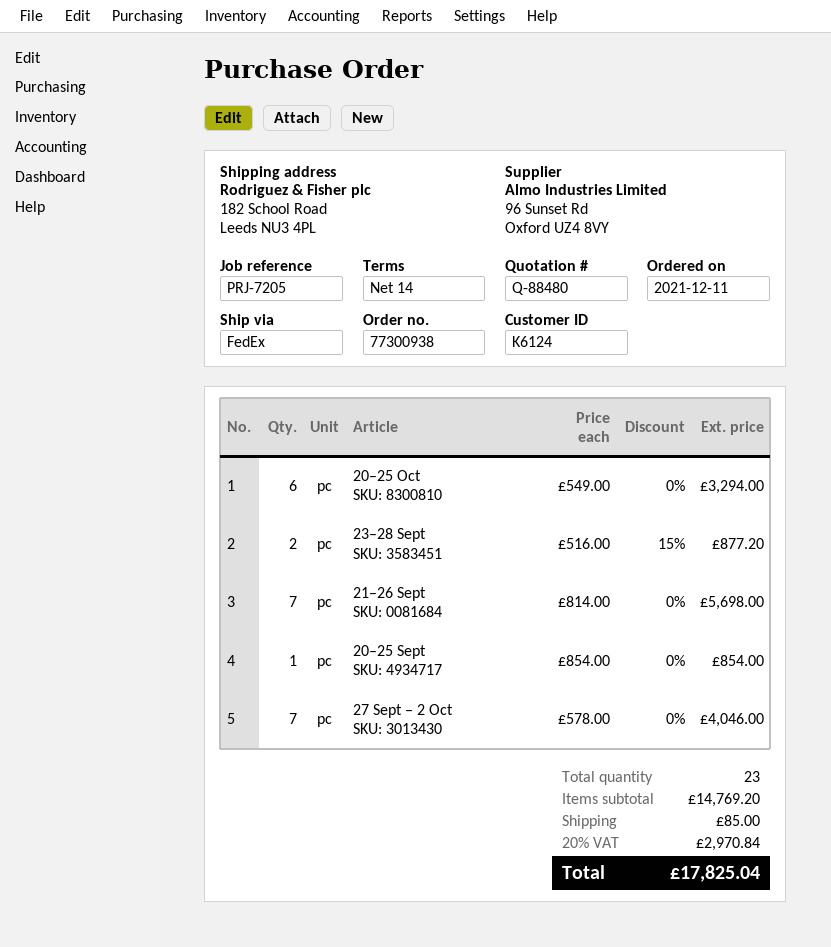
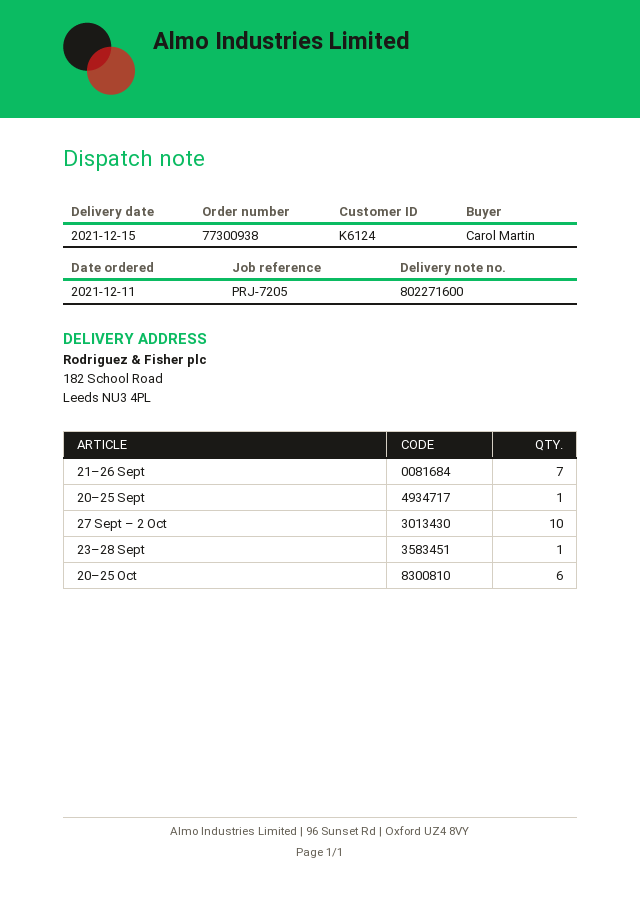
23–28 Sept: 2 -> 1
27 Sept – 2 Oct: 7 -> 10

